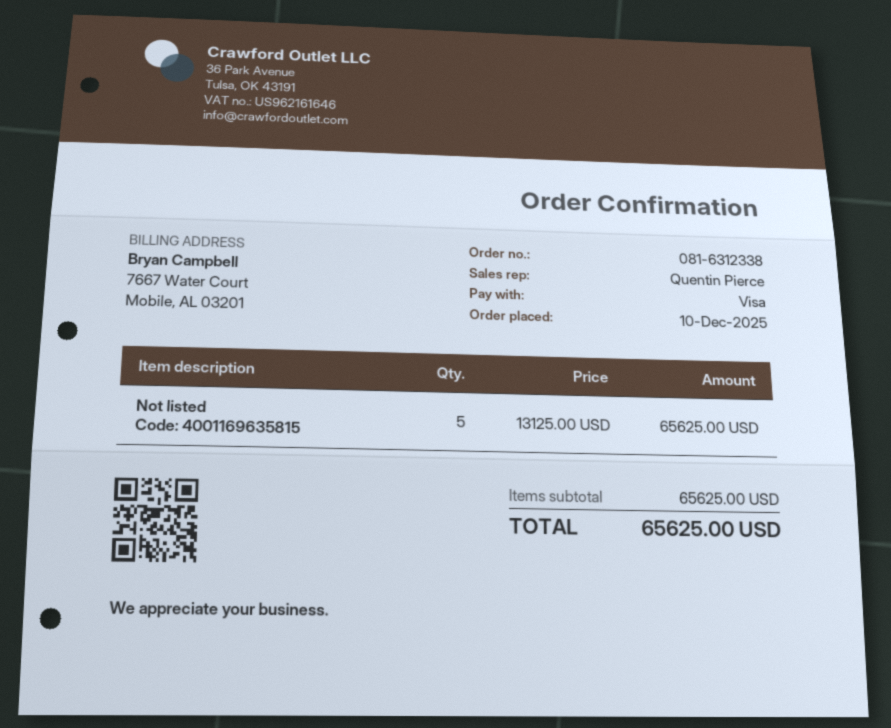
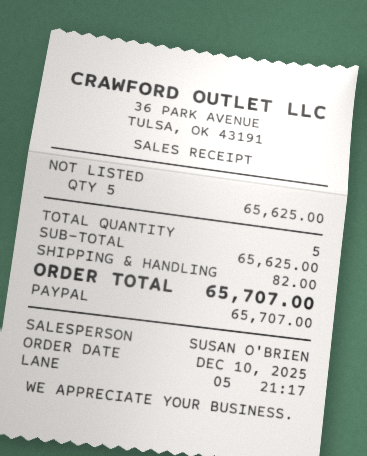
sales rep: Quentin Pierce -> SUSAN O'BRIEN
payment method: Visa -> PayPal
shipping: none -> 82.00
total: 65625.00 -> 65707.00

